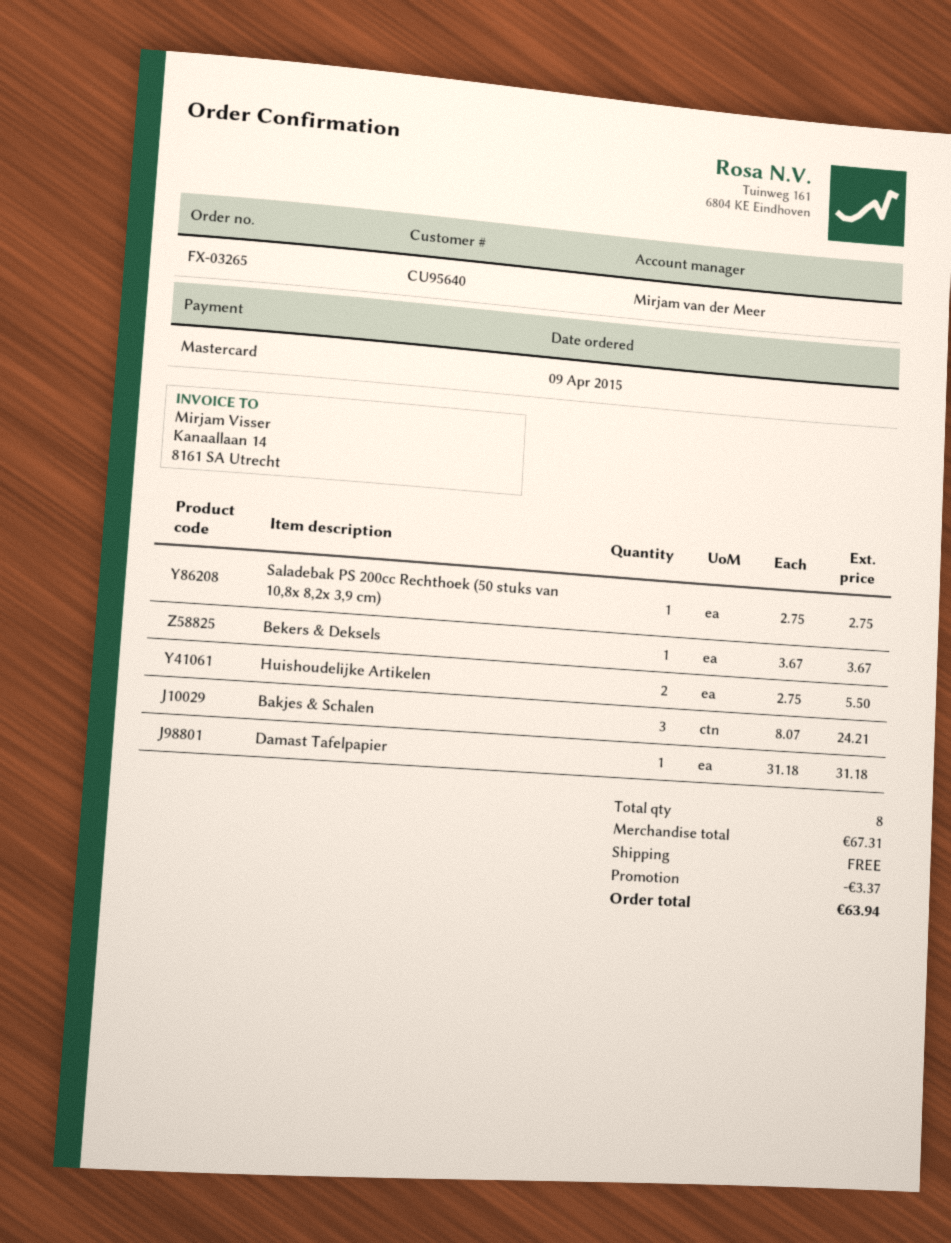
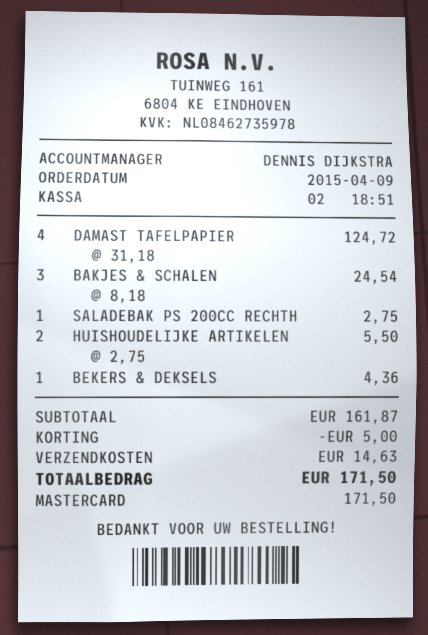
sales rep: Mirjam van der Meer -> DENNIS DIJKSTRA
Bekers & Deksels: 1 x 3.67 = 3.67 -> 1 x 4.36 = 4.36
Bakjes & Schalen: 3 x 8.07 = 24.21 -> 3 x 8.18 = 24.54
Damast Tafelpapier: 1 x 31.18 = 31.18 -> 4 x 31.18 = 124.72
subtotal: 67.31 -> 161.87
discount: 3.37 -> 5.00
shipping: 0.00 -> 14.63
total: 63.94 -> 171.50

